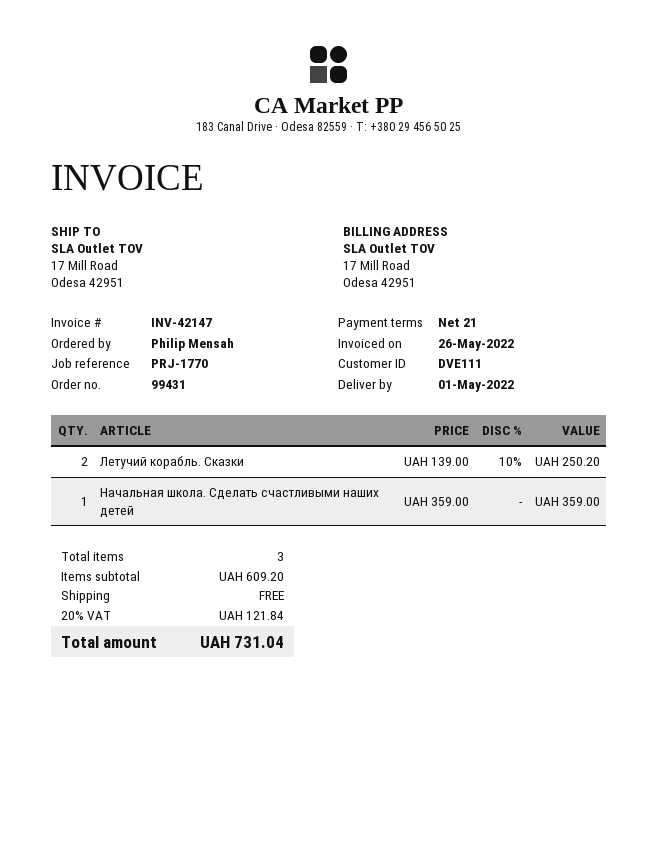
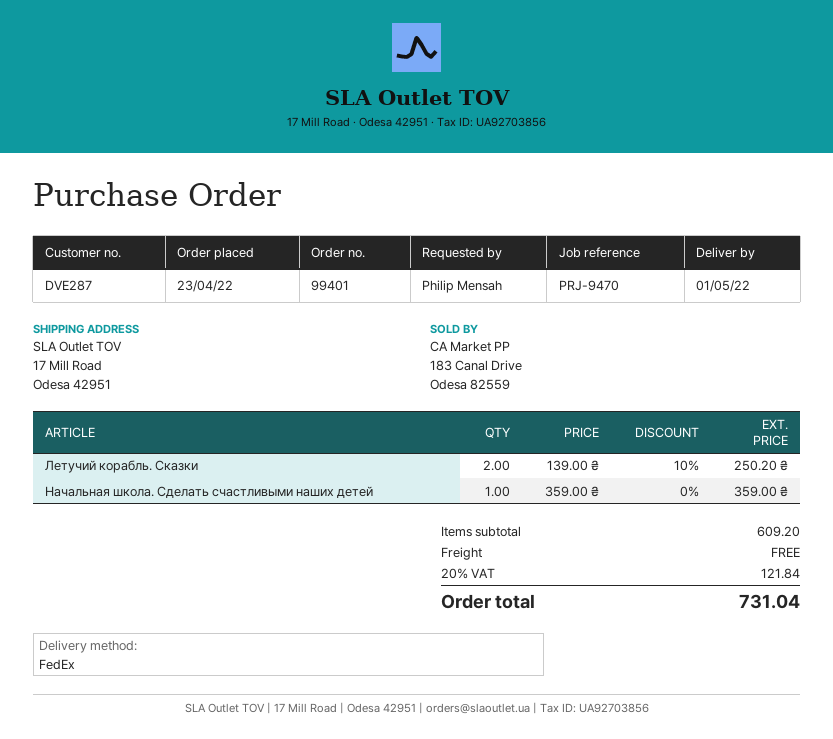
order number: 99431 -> 99401
customer number: DVE111 -> DVE287
reference: PRJ-1770 -> PRJ-9470

